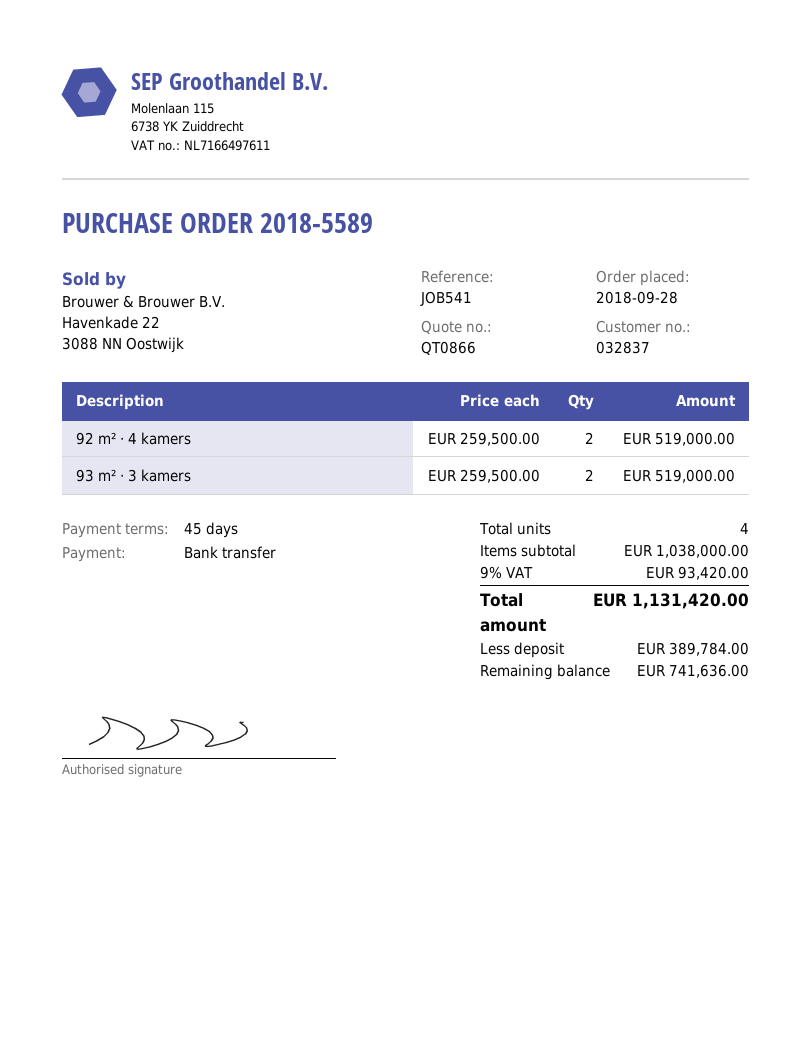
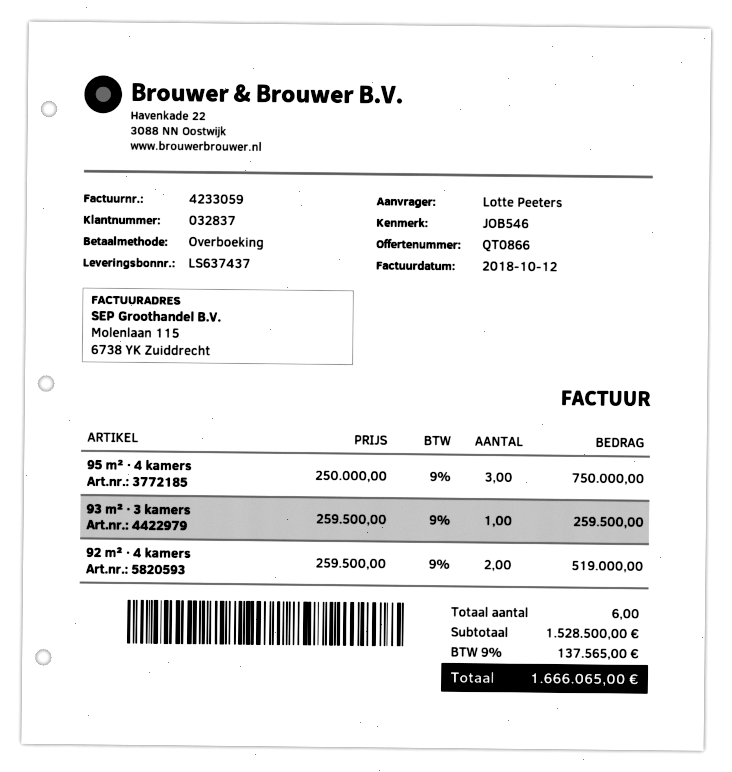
reference: JOB541 -> JOB546
93 m² · 3 kamers: 2 x 259500.00 = 519000.00 -> 1 x 259500.00 = 259500.00
95 m² · 4 kamers: none -> 3 x 250000.00 = 750000.00
total quantity: 4 -> 6
subtotal: 1038000.00 -> 1528500.00
tax: 9% = 93420.00 -> 9% = 137565.00
total: 1131420.00 -> 1666065.00

